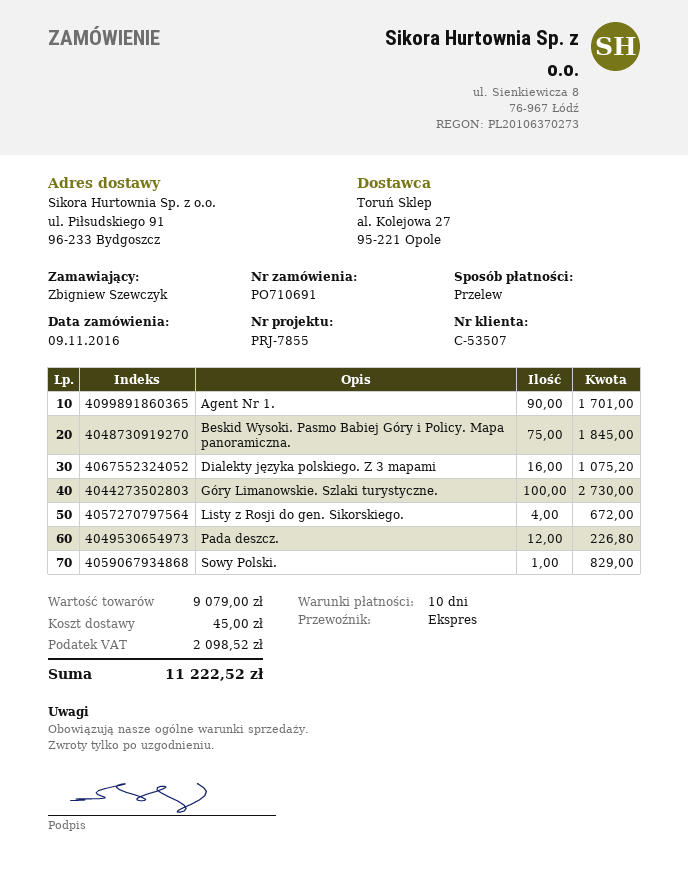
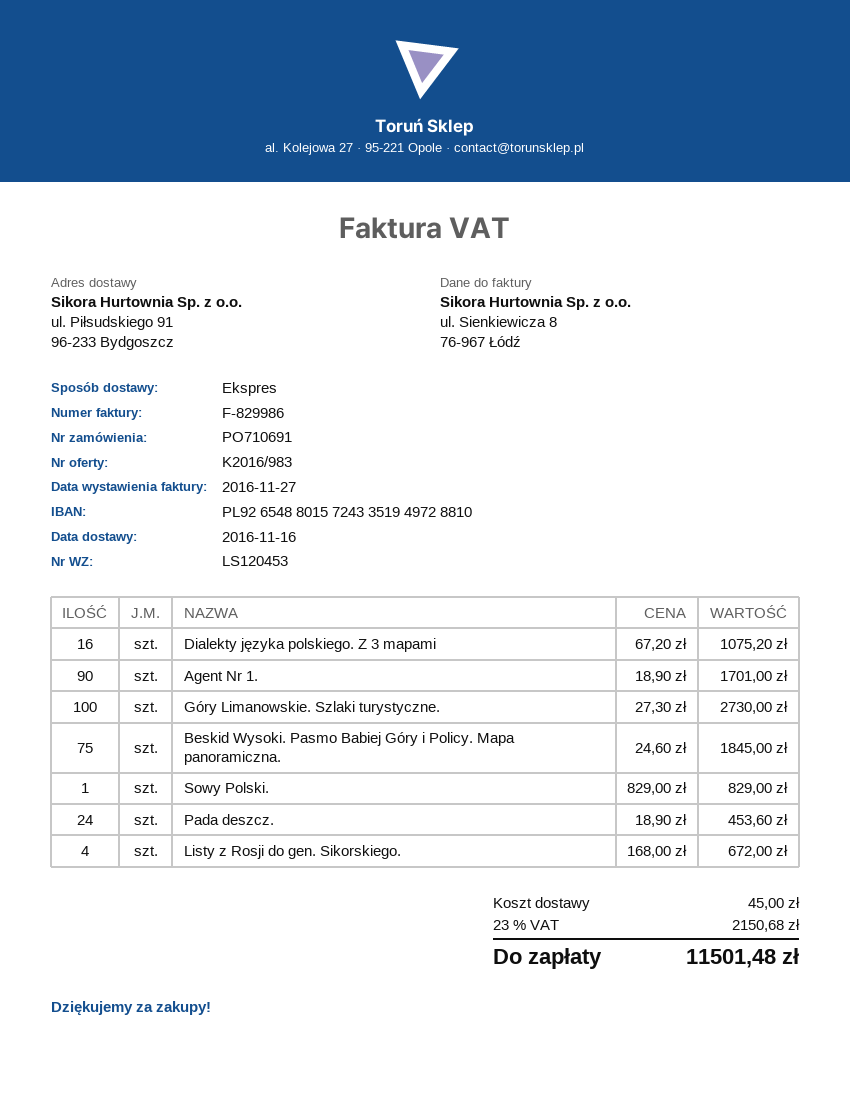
Pada deszcz.: 12 for 226.80 -> 24 for 453.60
tax: 2098.52 -> 2150.68
total: 11222.52 -> 11501.48

